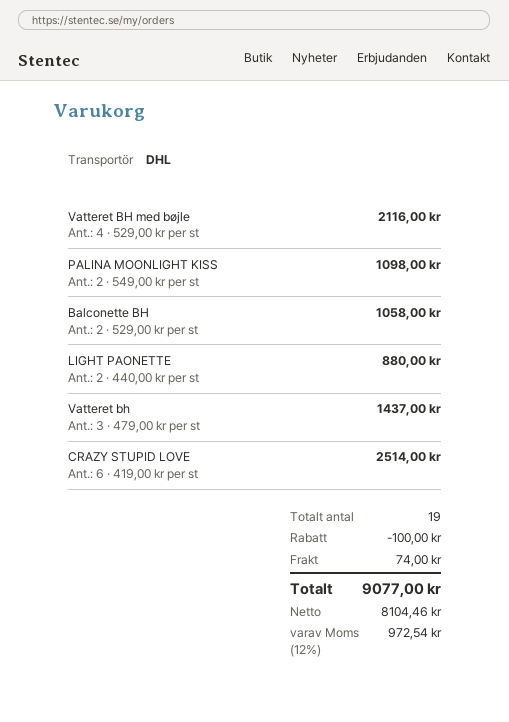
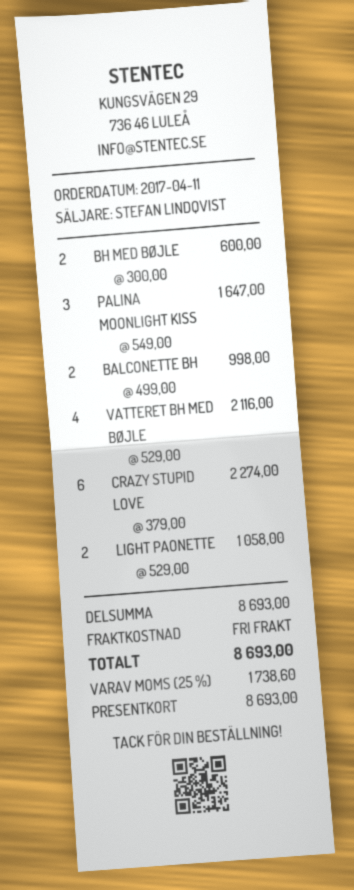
PALINA MOONLIGHT KISS: 2 x 549.00 = 1098.00 -> 3 x 549.00 = 1647.00
Balconette BH: 2 x 529.00 = 1058.00 -> 2 x 499.00 = 998.00
LIGHT PAONETTE: 2 x 440.00 = 880.00 -> 2 x 529.00 = 1058.00
Vatteret bh: 3 x 479.00 = 1437.00 -> none
CRAZY STUPID LOVE: 6 x 419.00 = 2514.00 -> 6 x 379.00 = 2274.00
BH MED BØJLE: none -> 2 x 300.00 = 600.00
discount: 100.00 -> none
shipping: 74.00 -> 0.00
tax: 12% = 972.54 -> 25% = 1738.60
total: 9077.00 -> 8693.00

